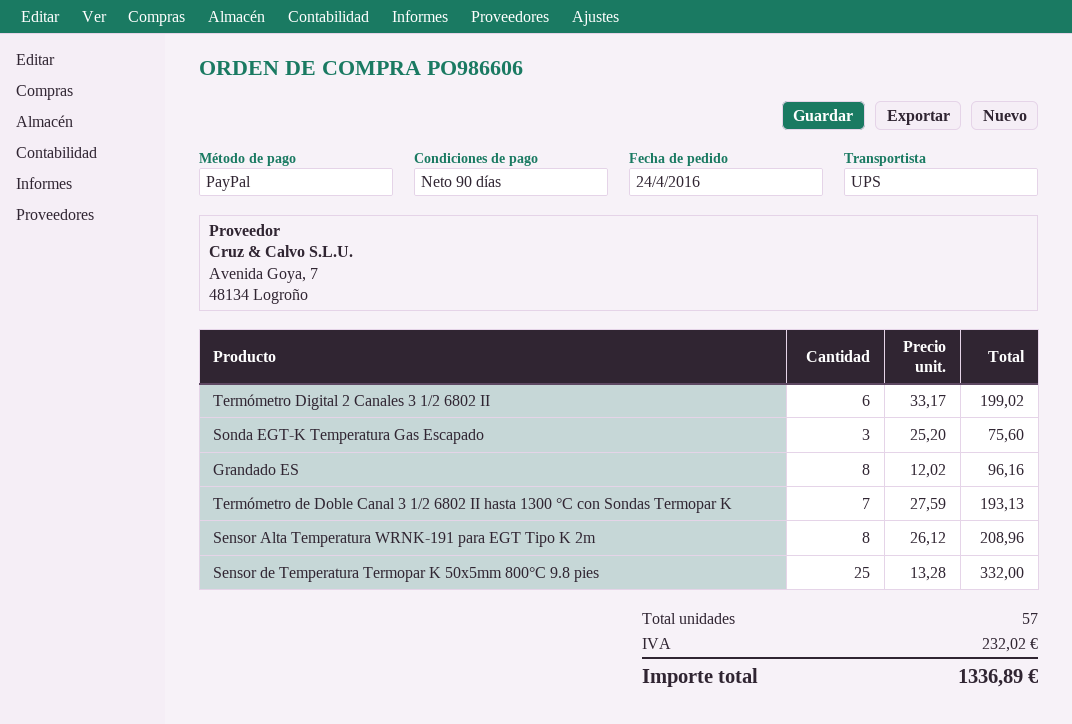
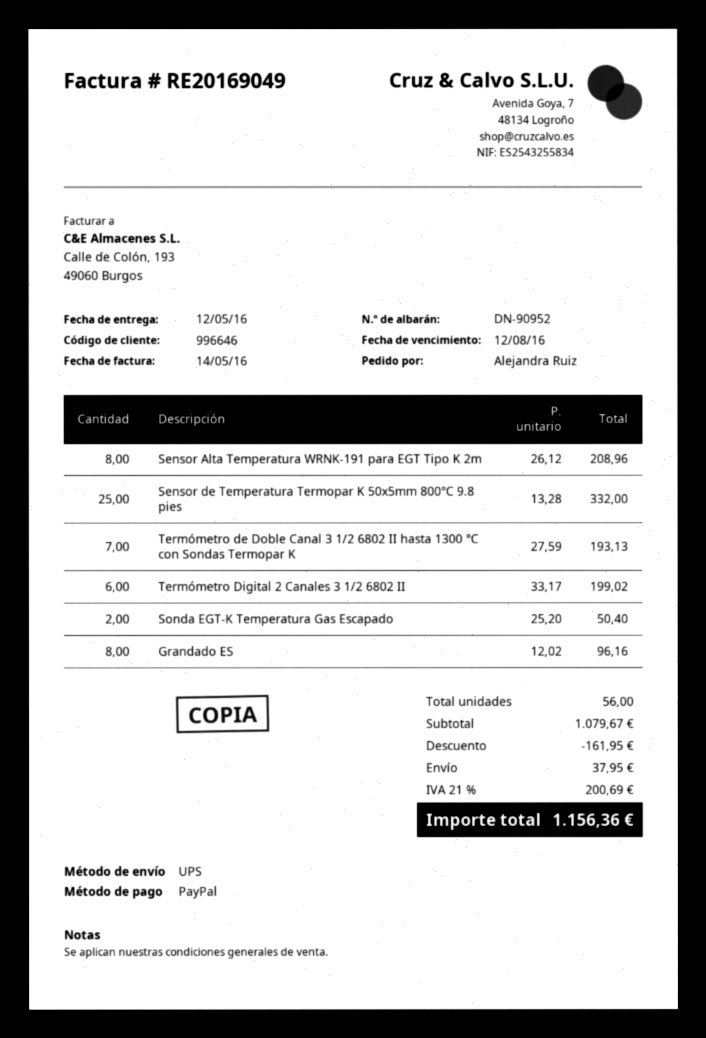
Sonda EGT-K Temperatura Gas Escapado: 3 x 25.20 = 75.60 -> 2 x 25.20 = 50.40
total quantity: 57 -> 56
discount: none -> 161.95
shipping: none -> 37.95
tax: 232.02 -> 200.69
total: 1336.89 -> 1156.36

